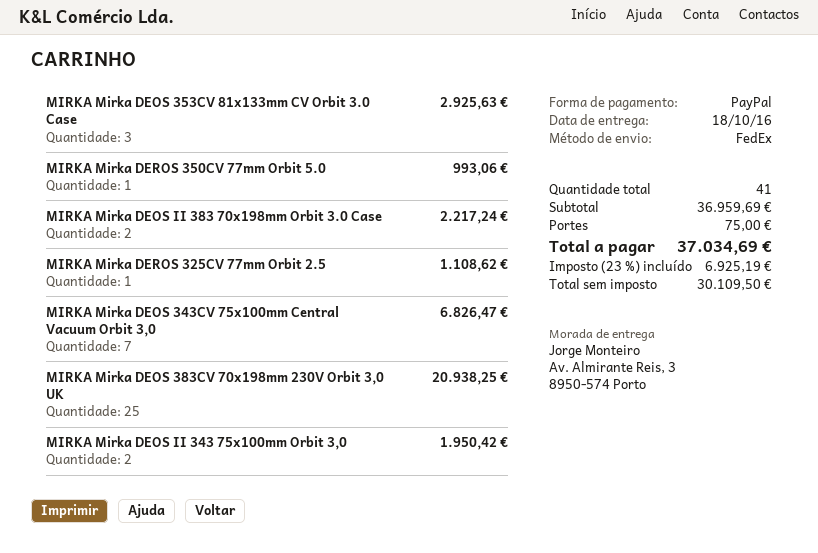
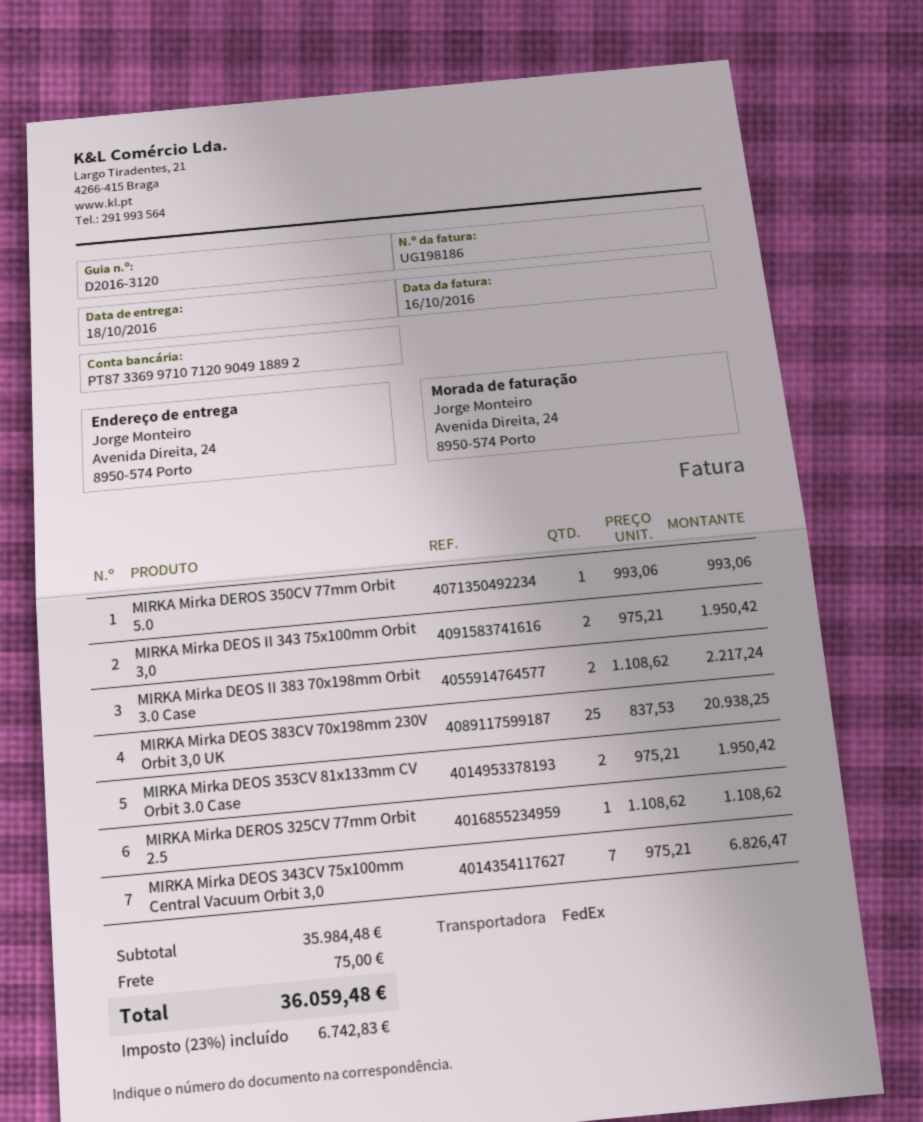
ship to: Av. Almirante Reis, 3, 8950-574 Porto -> Avenida Direita, 24, 8950-574 Porto
MIRKA Mirka DEOS 353CV 81x133mm CV Orbit 3.0 Case: 3 for 2925.63 -> 2 for 1950.42
subtotal: 36959.69 -> 35984.48
tax: 23% = 6925.19 -> 23% = 6742.83
total: 37034.69 -> 36059.48

